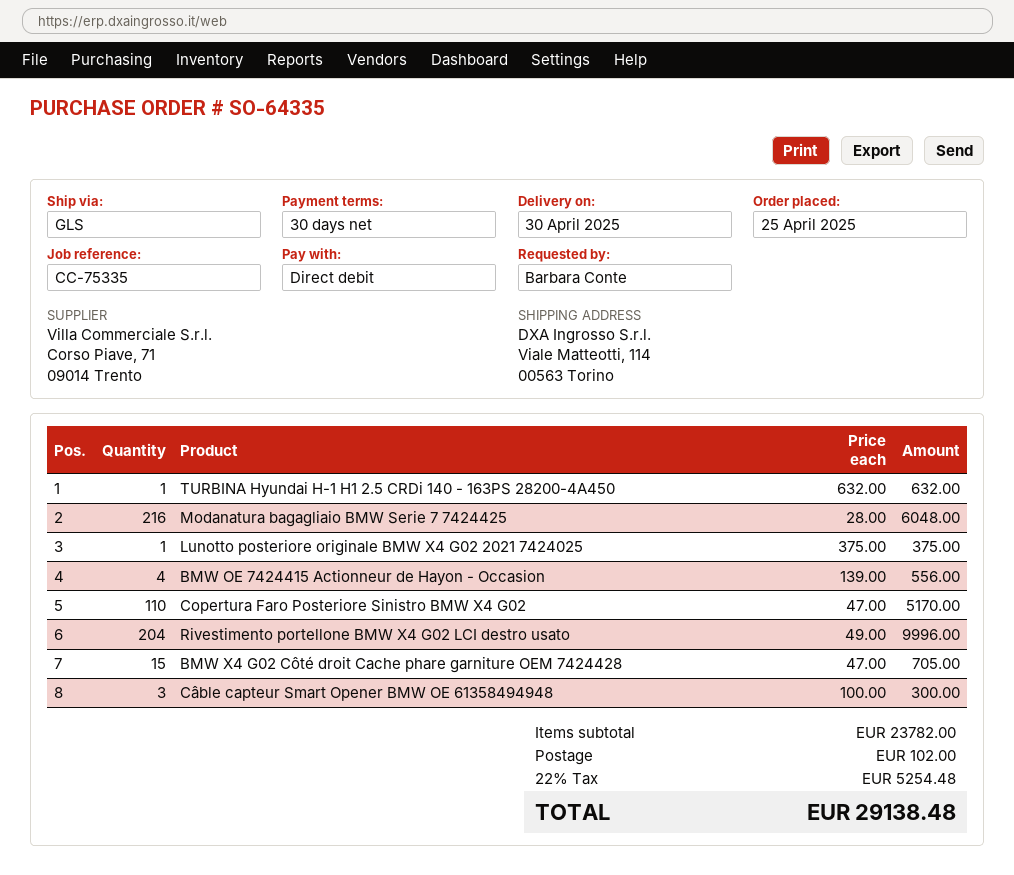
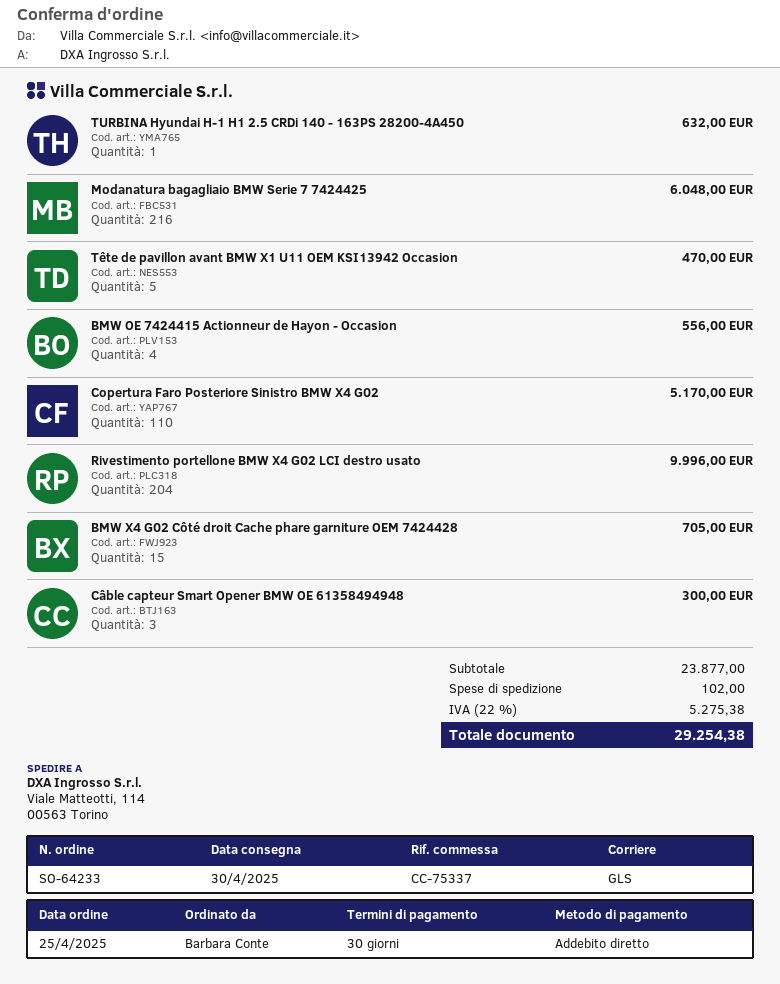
order number: SO-64335 -> SO-64233
reference: CC-75335 -> CC-75337
Lunotto posteriore originale BMW X4 G02 2021 7424025: 1 for 375.00 -> none
Tête de pavillon avant BMW X1 U11 OEM KSI13942 Occasion: none -> 5 for 470.00
subtotal: 23782.00 -> 23877.00
tax: 22% = 5254.48 -> 22% = 5275.38
total: 29138.48 -> 29254.38

